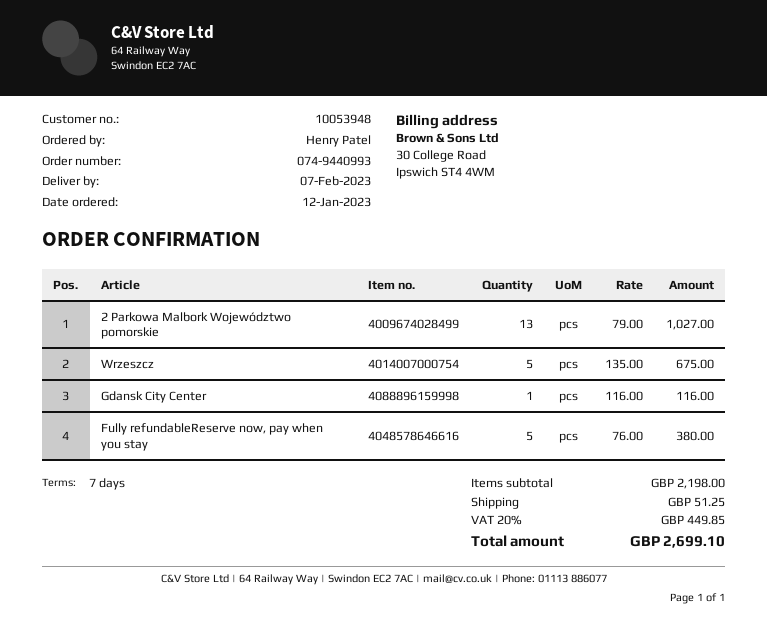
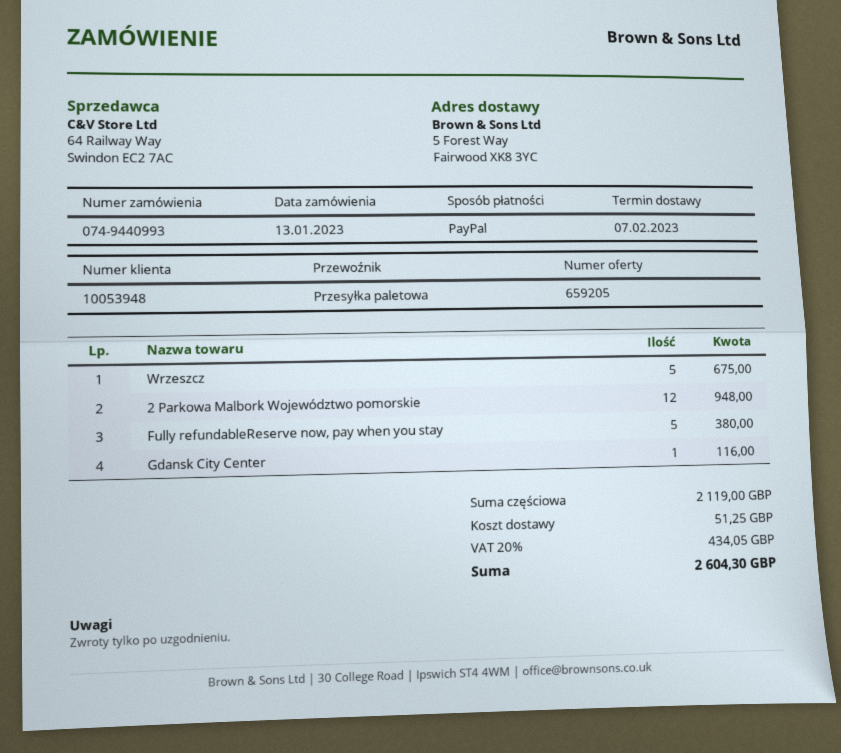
order date: 2023-01-12 -> 2023-01-13
2 Parkowa Malbork Województwo pomorskie: 13 for 1027.00 -> 12 for 948.00
subtotal: 2198.00 -> 2119.00
tax: 20% = 449.85 -> 20% = 434.05
total: 2699.10 -> 2604.30

